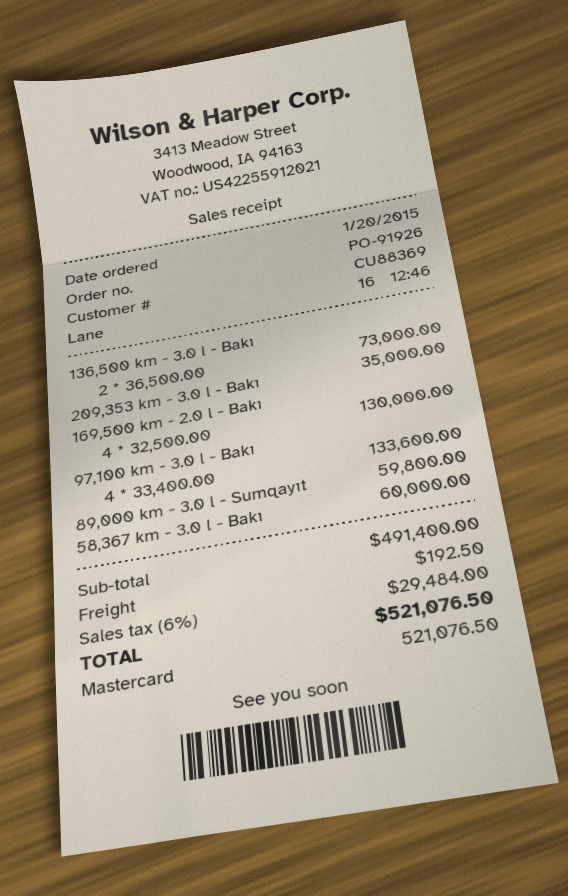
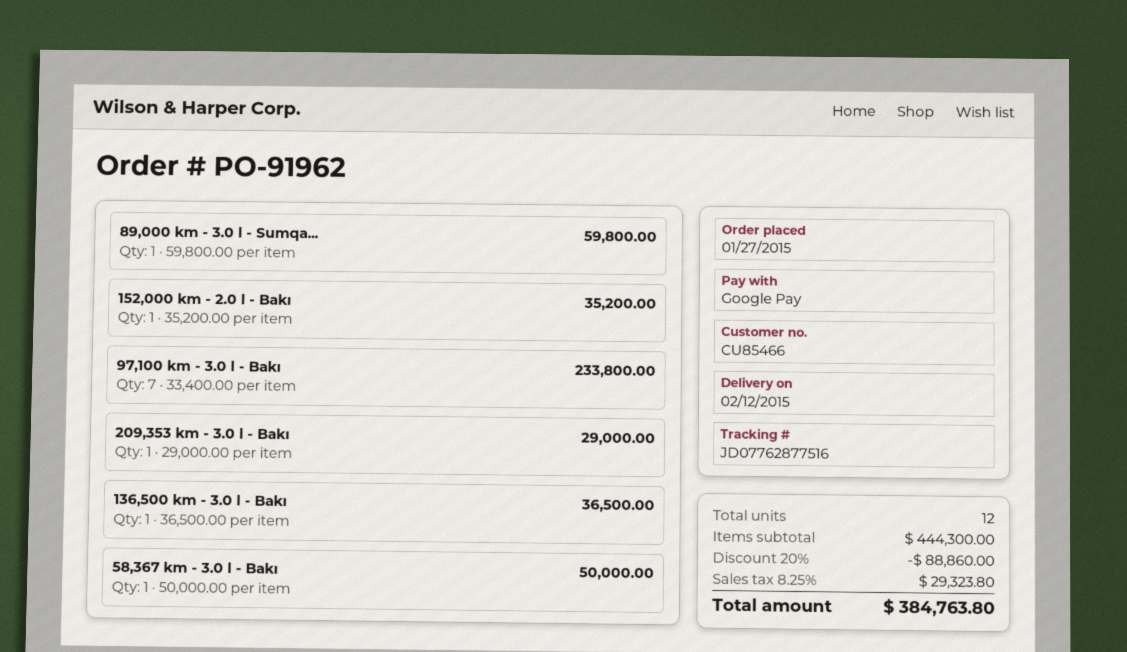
order number: PO-91926 -> PO-91962
order date: 2015-01-20 -> 2015-01-27
customer number: CU88369 -> CU85466
payment method: Mastercard -> Google Pay
136,500 km - 3.0 l - Bakı: 2 x 36500.00 = 73000.00 -> 1 x 36500.00 = 36500.00
209,353 km - 3.0 l - Bakı: 1 x 35000.00 = 35000.00 -> 1 x 29000.00 = 29000.00
169,500 km - 2.0 l - Bakı: 4 x 32500.00 = 130000.00 -> none
97,100 km - 3.0 l - Bakı: 4 x 33400.00 = 133600.00 -> 7 x 33400.00 = 233800.00
58,367 km - 3.0 l - Bakı: 1 x 60000.00 = 60000.00 -> 1 x 50000.00 = 50000.00
152,000 km - 2.0 l - Bakı: none -> 1 x 35200.00 = 35200.00
subtotal: 491400.00 -> 444300.00
discount: none -> 20% = 88860.00
shipping: 192.50 -> none
tax: 6% = 29484.00 -> 8.25% = 29323.80
total: 521076.50 -> 384763.80

